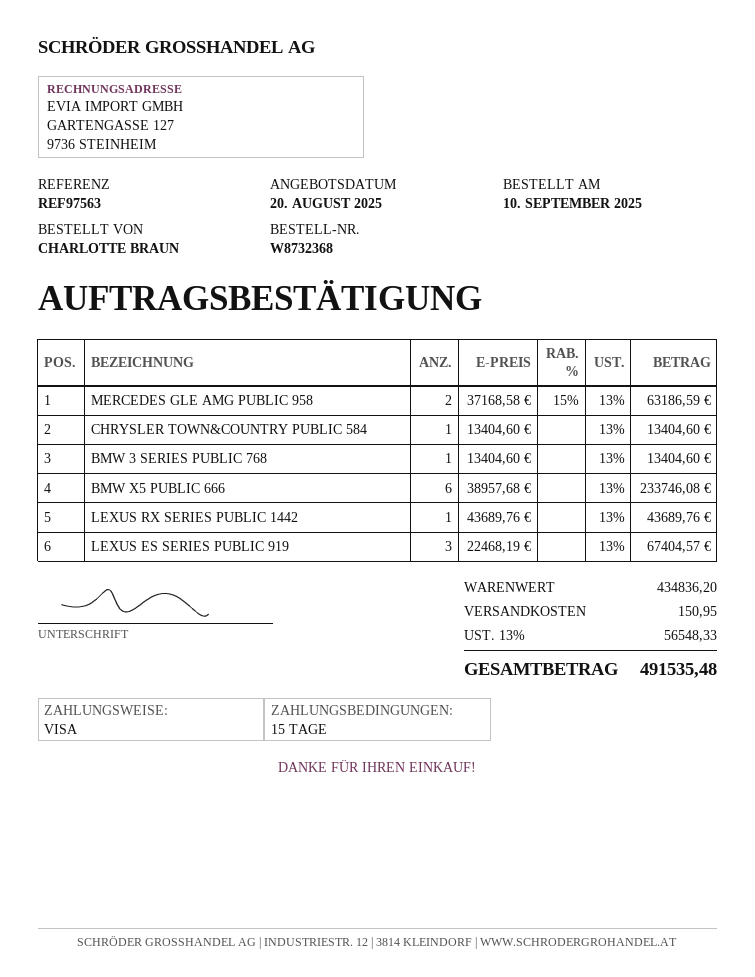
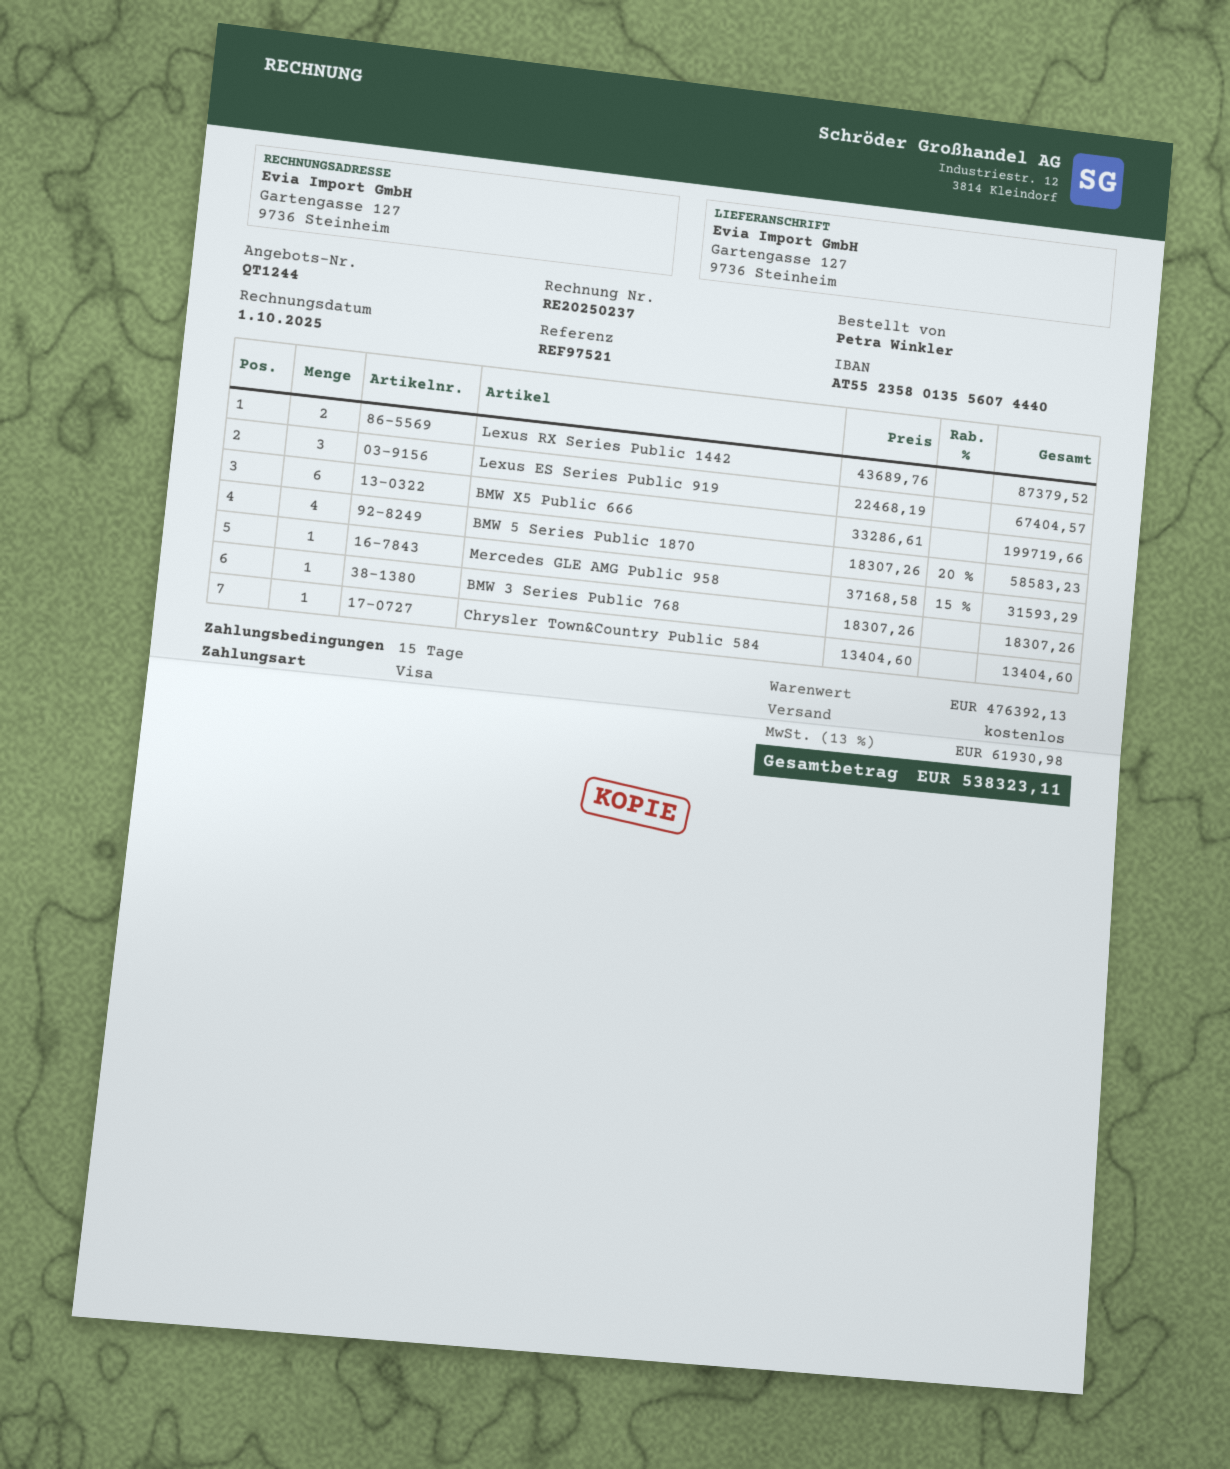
reference: REF97563 -> REF97521
ordered by: CHARLOTTE BRAUN -> Petra Winkler
MERCEDES GLE AMG PUBLIC 958: 2 x 37168.58 - 15% = 63186.59 -> 1 x 37168.58 - 15% = 31593.29
BMW 3 SERIES PUBLIC 768: 1 x 13404.60 = 13404.60 -> 1 x 18307.26 = 18307.26
BMW X5 PUBLIC 666: 6 x 38957.68 = 233746.08 -> 6 x 33286.61 = 199719.66
LEXUS RX SERIES PUBLIC 1442: 1 x 43689.76 = 43689.76 -> 2 x 43689.76 = 87379.52
BMW 5 Series Public 1870: none -> 4 x 18307.26 - 20% = 58583.23
subtotal: 434836.20 -> 476392.13
shipping: 150.95 -> 0.00
tax: 13% = 56548.33 -> 13% = 61930.98
total: 491535.48 -> 538323.11

